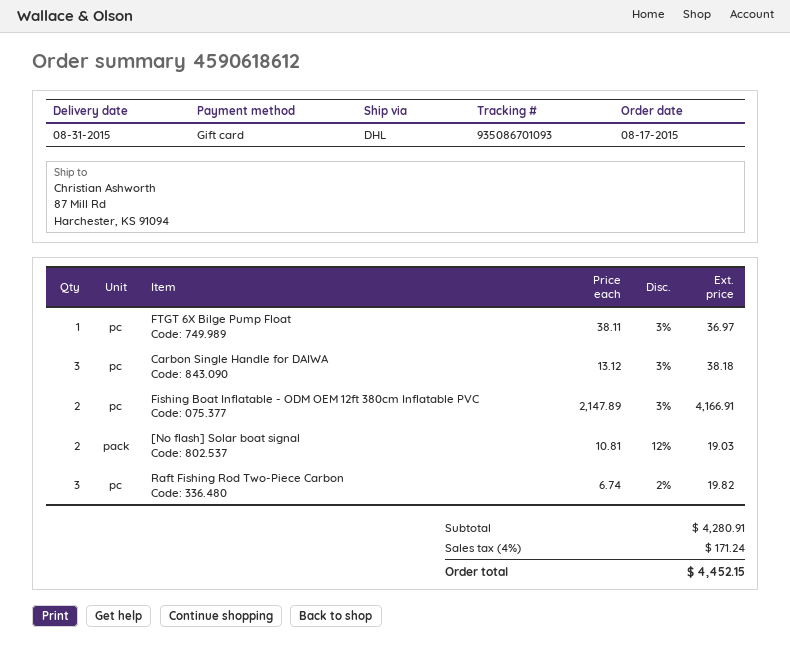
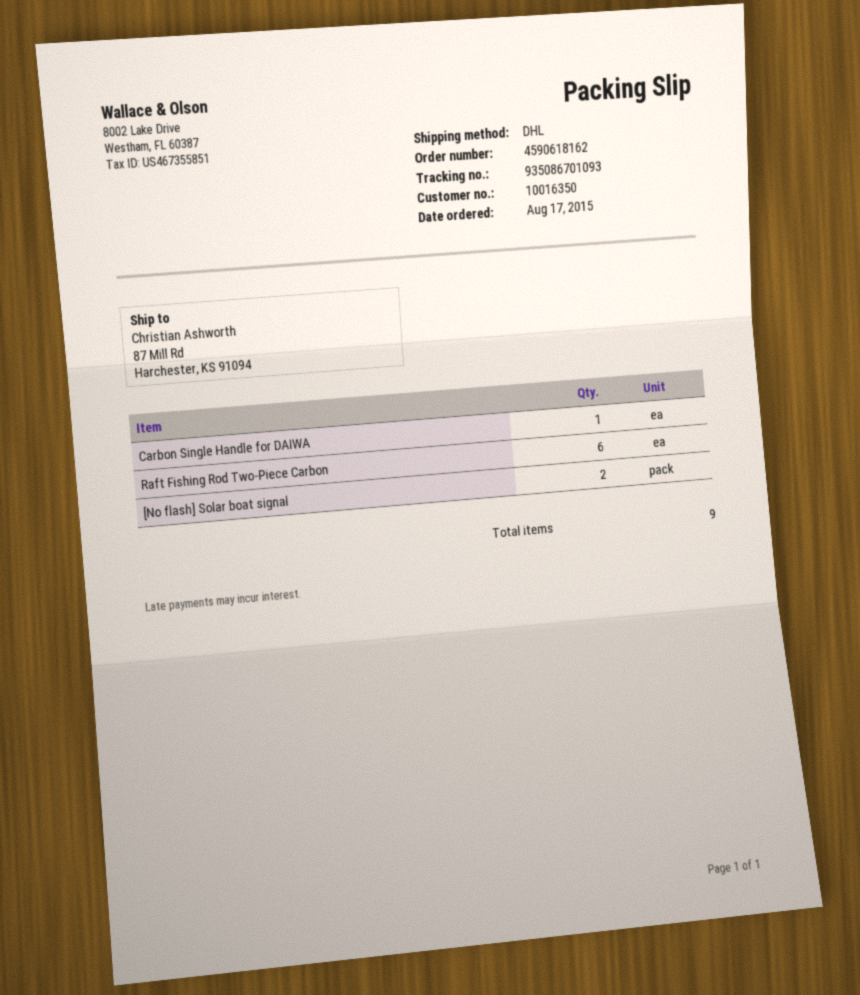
order number: 4590618612 -> 4590618162
FTGT 6X Bilge Pump Float: 1 -> none
Carbon Single Handle for DAIWA: 3 -> 1
Fishing Boat Inflatable - ODM OEM 12ft 380cm Inflatable PVC: 2 -> none
Raft Fishing Rod Two-Piece Carbon: 3 -> 6

